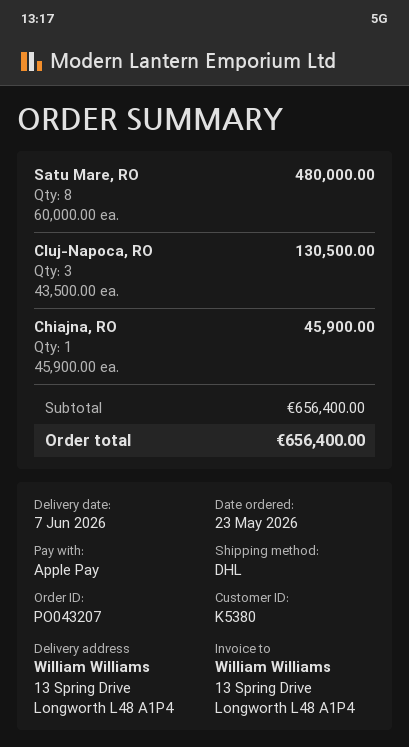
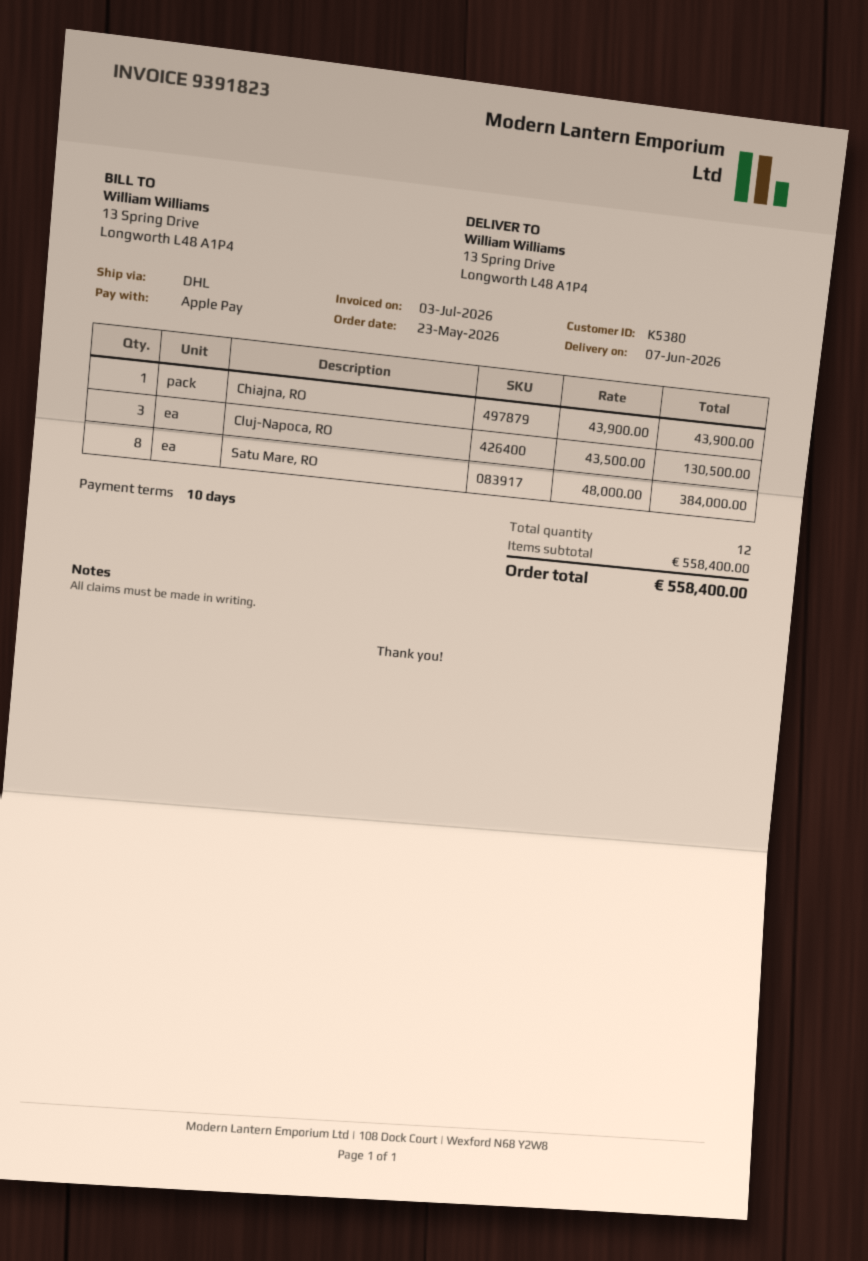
Satu Mare, RO: 8 x 60000.00 = 480000.00 -> 8 x 48000.00 = 384000.00
Chiajna, RO: 1 x 45900.00 = 45900.00 -> 1 x 43900.00 = 43900.00
subtotal: 656400.00 -> 558400.00
total: 656400.00 -> 558400.00

